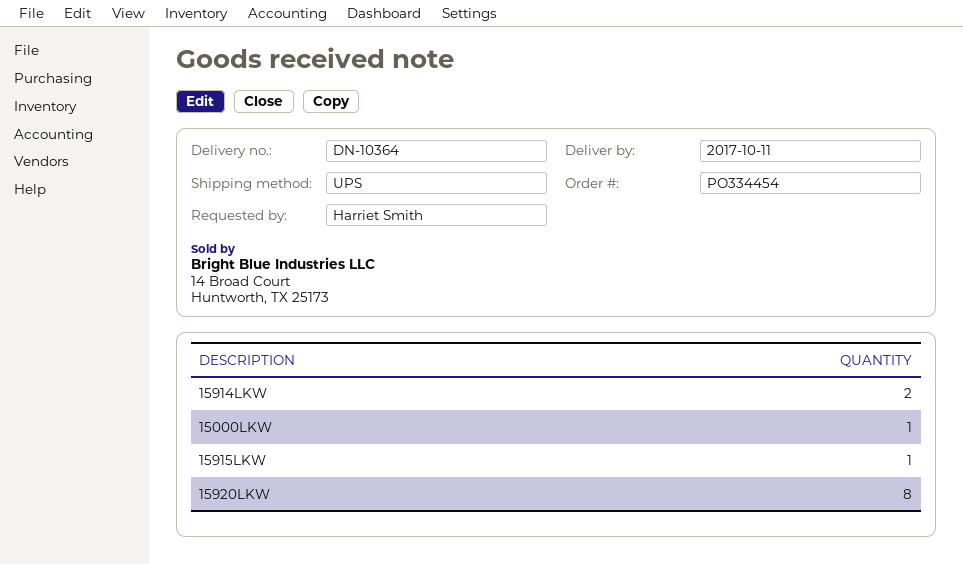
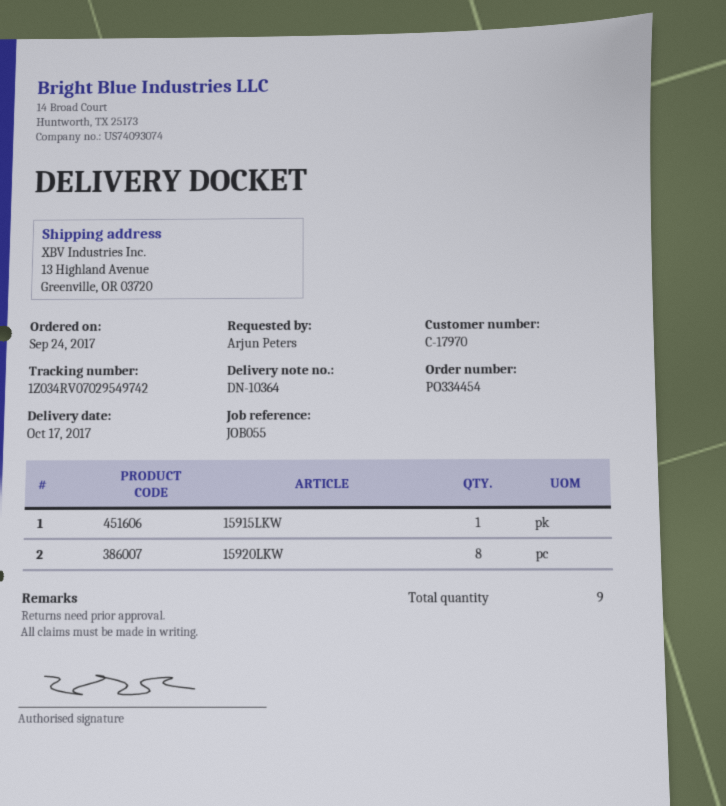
delivery date: 2017-10-11 -> 2017-10-17
ordered by: Harriet Smith -> Arjun Peters
15914LKW: 2 -> none
15000LKW: 1 -> none

